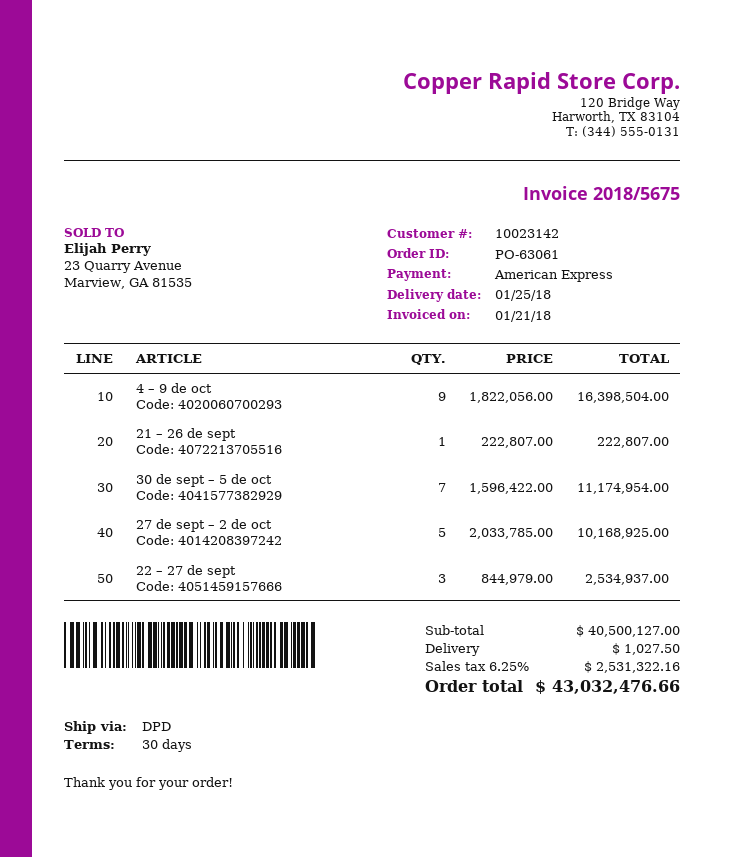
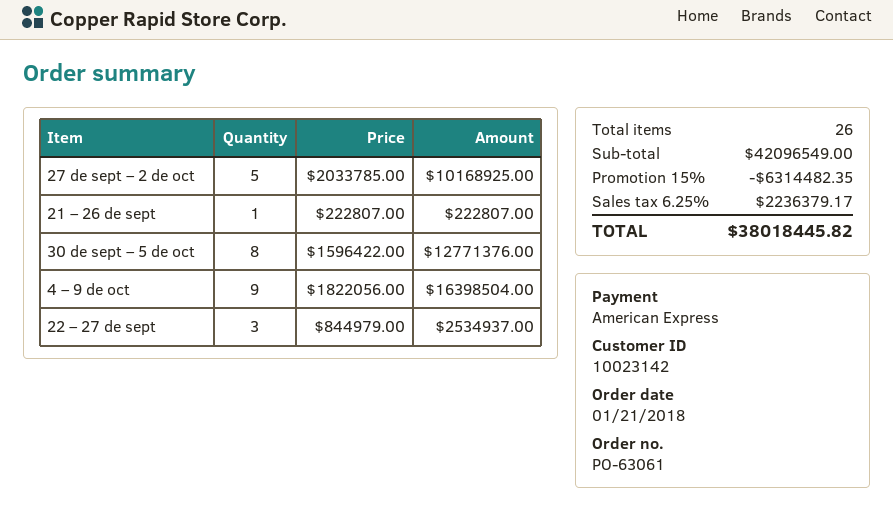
30 de sept – 5 de oct: 7 x 1596422.00 = 11174954.00 -> 8 x 1596422.00 = 12771376.00
subtotal: 40500127.00 -> 42096549.00
discount: none -> 15% = 6314482.35
shipping: 1027.50 -> none
tax: 6.25% = 2531322.16 -> 6.25% = 2236379.17
total: 43032476.66 -> 38018445.82

